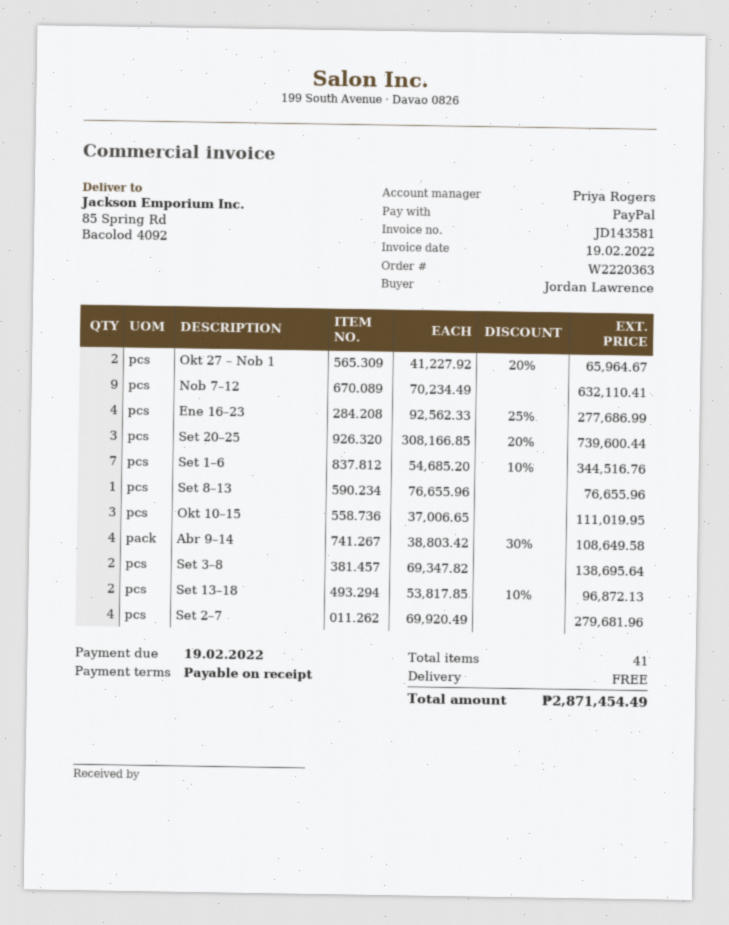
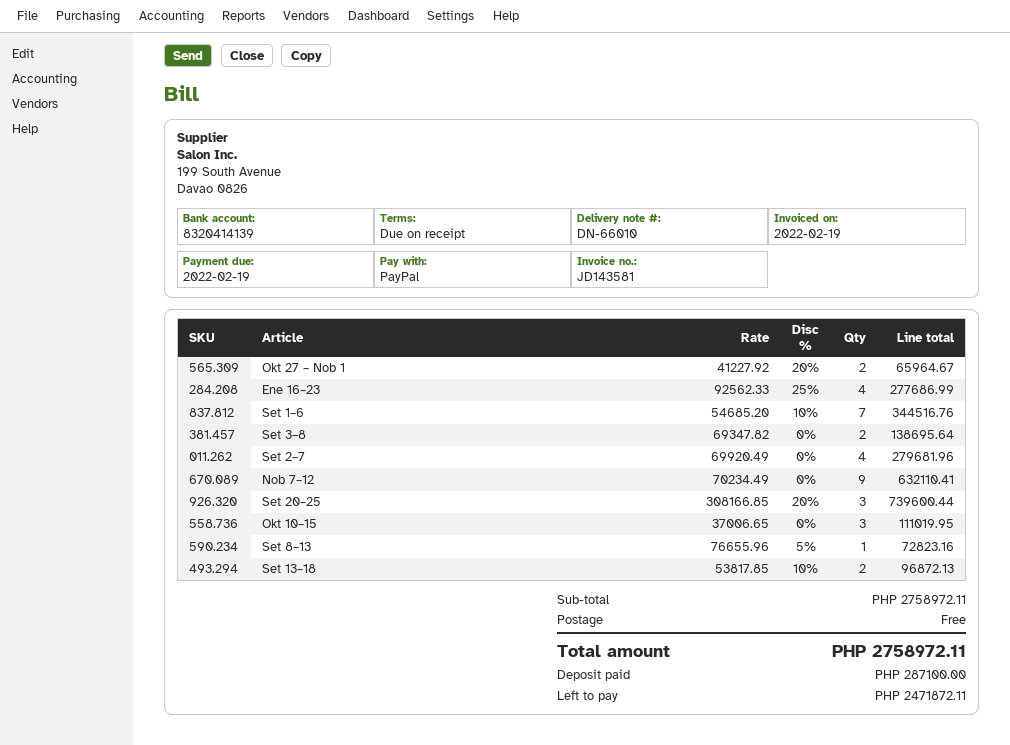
Set 8–13: 1 x 76655.96 = 76655.96 -> 1 x 76655.96 - 5% = 72823.16
Abr 9–14: 4 x 38803.42 - 30% = 108649.58 -> none
total: 2871454.49 -> 2758972.11

